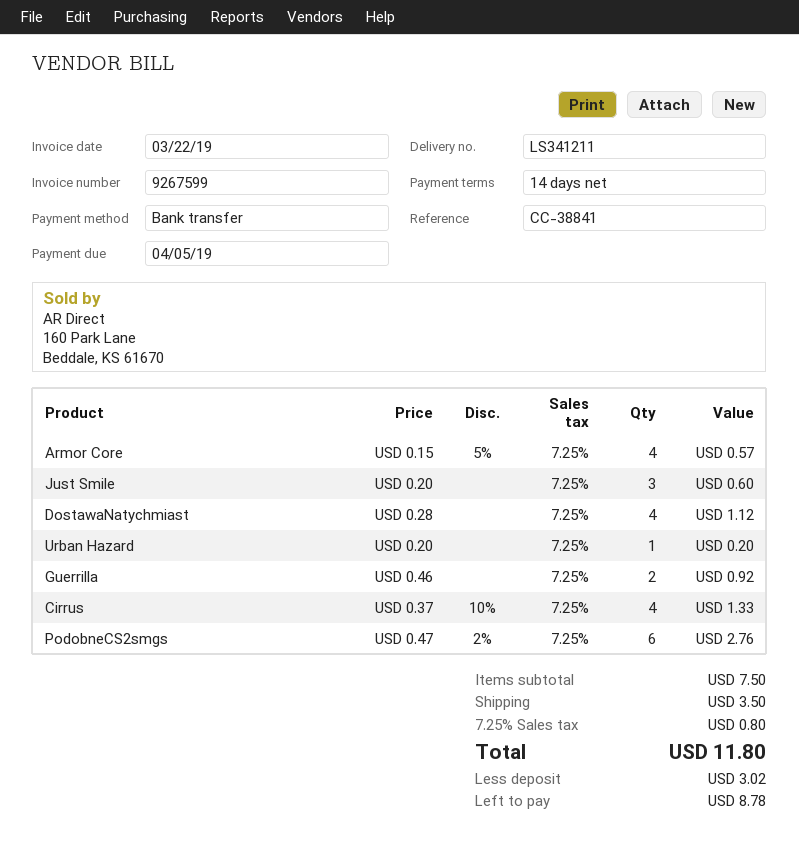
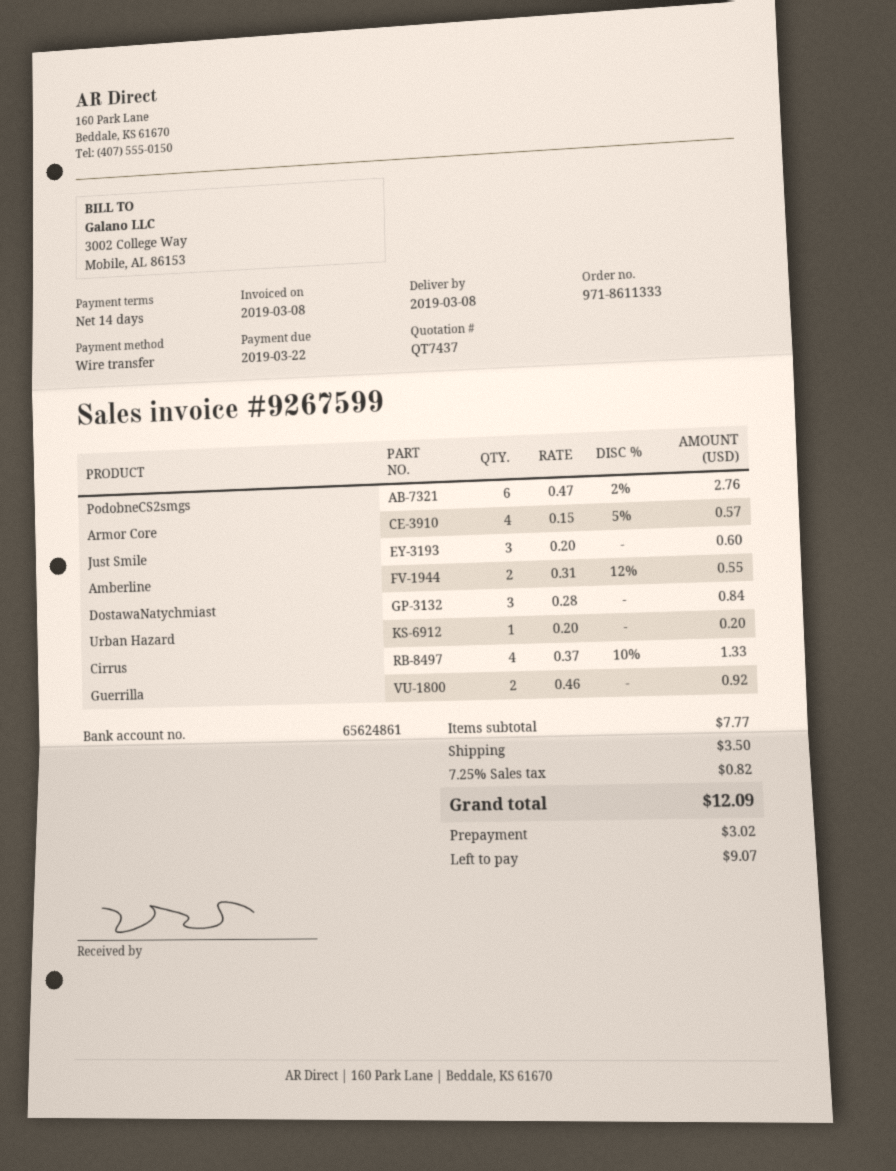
invoice date: 2019-03-22 -> 2019-03-08
due date: 2019-04-05 -> 2019-03-22
DostawaNatychmiast: 4 x 0.28 = 1.12 -> 3 x 0.28 = 0.84
Amberline: none -> 2 x 0.31 - 12% = 0.55
subtotal: 7.50 -> 7.77
tax: 7.25% = 0.80 -> 7.25% = 0.82
total: 11.80 -> 12.09
balance: 8.78 -> 9.07

